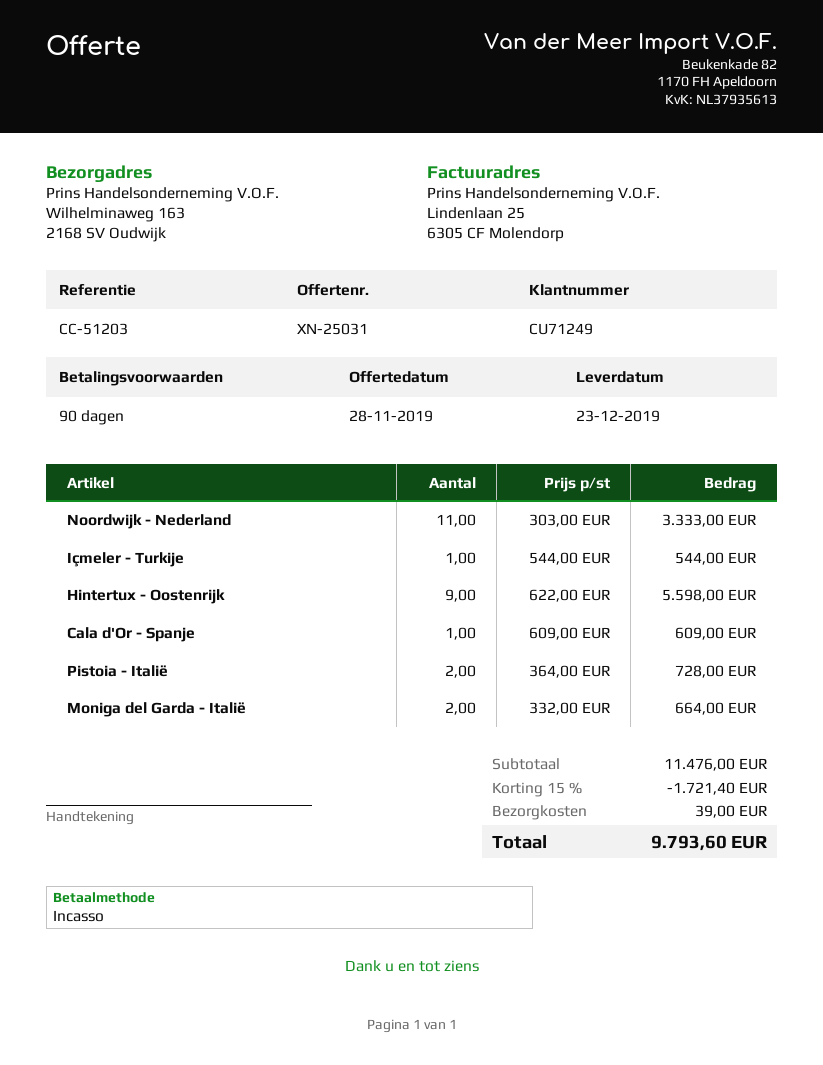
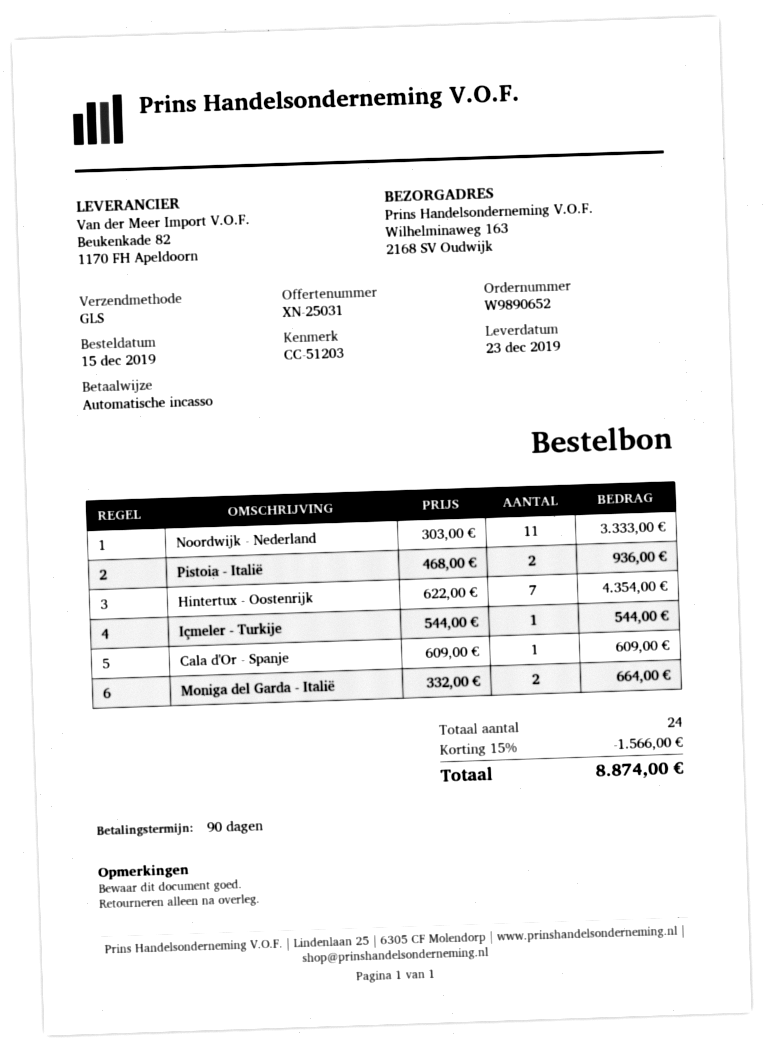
Hintertux - Oostenrijk: 9 x 622.00 = 5598.00 -> 7 x 622.00 = 4354.00
Pistoia - Italië: 2 x 364.00 = 728.00 -> 2 x 468.00 = 936.00
discount: 15% = 1721.40 -> 15% = 1566.00
shipping: 39.00 -> none
total: 9793.60 -> 8874.00

